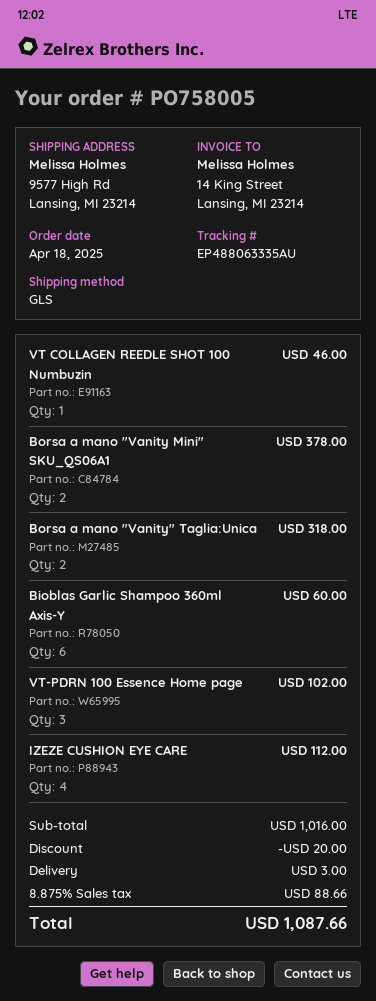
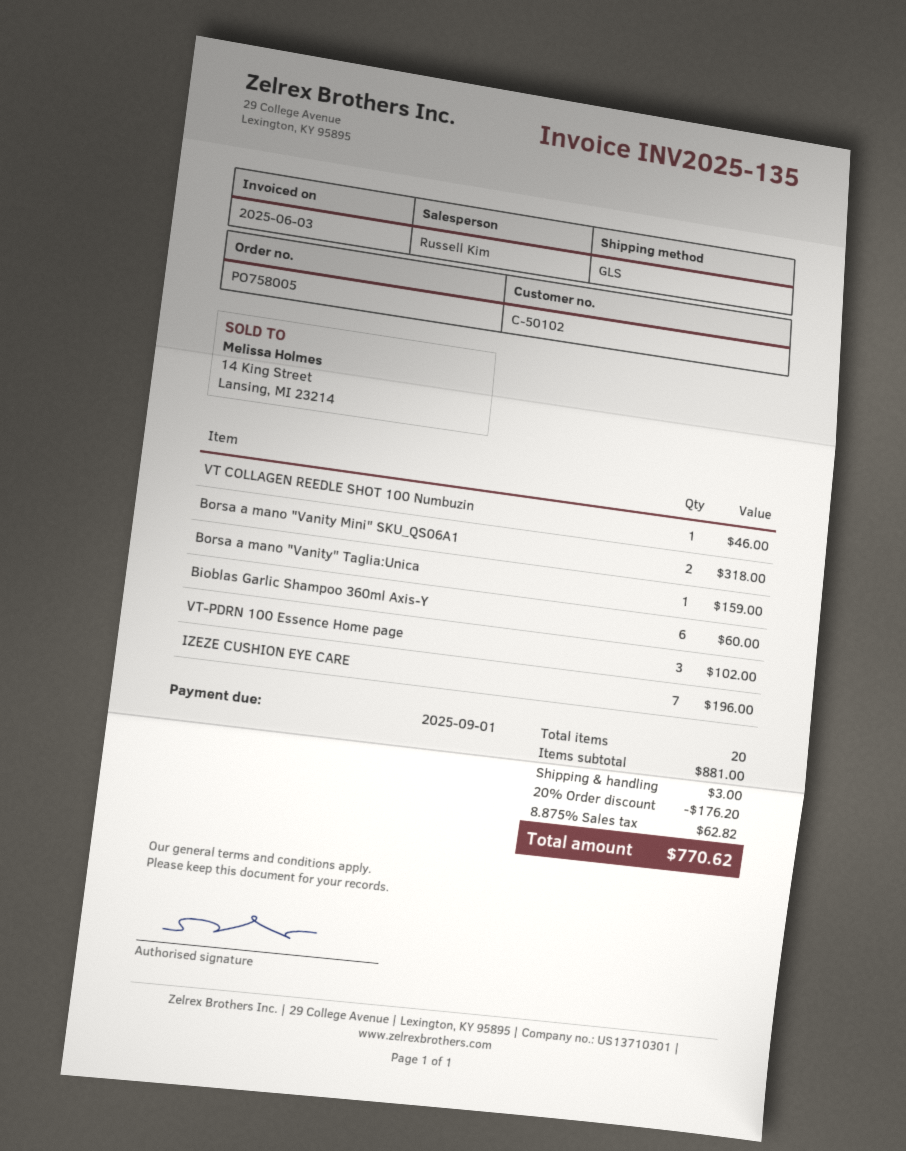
Borsa a mano "Vanity Mini" SKU_QS06A1: 2 for 378.00 -> 2 for 318.00
Borsa a mano "Vanity" Taglia:Unica: 2 for 318.00 -> 1 for 159.00
IZEZE CUSHION EYE CARE: 4 for 112.00 -> 7 for 196.00
subtotal: 1016.00 -> 881.00
discount: 20.00 -> 176.20
tax: 8.875% = 88.66 -> 8.875% = 62.82
total: 1087.66 -> 770.62

